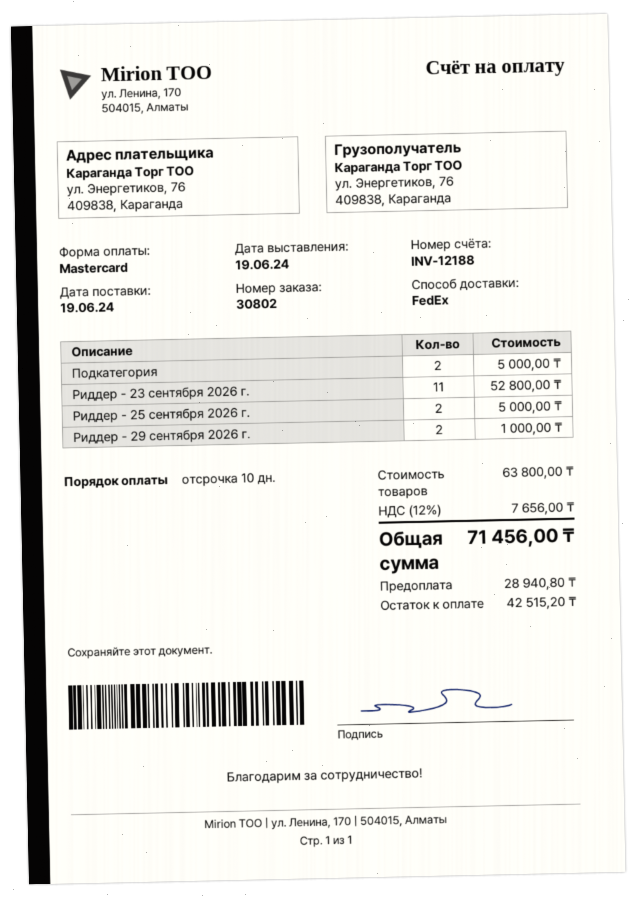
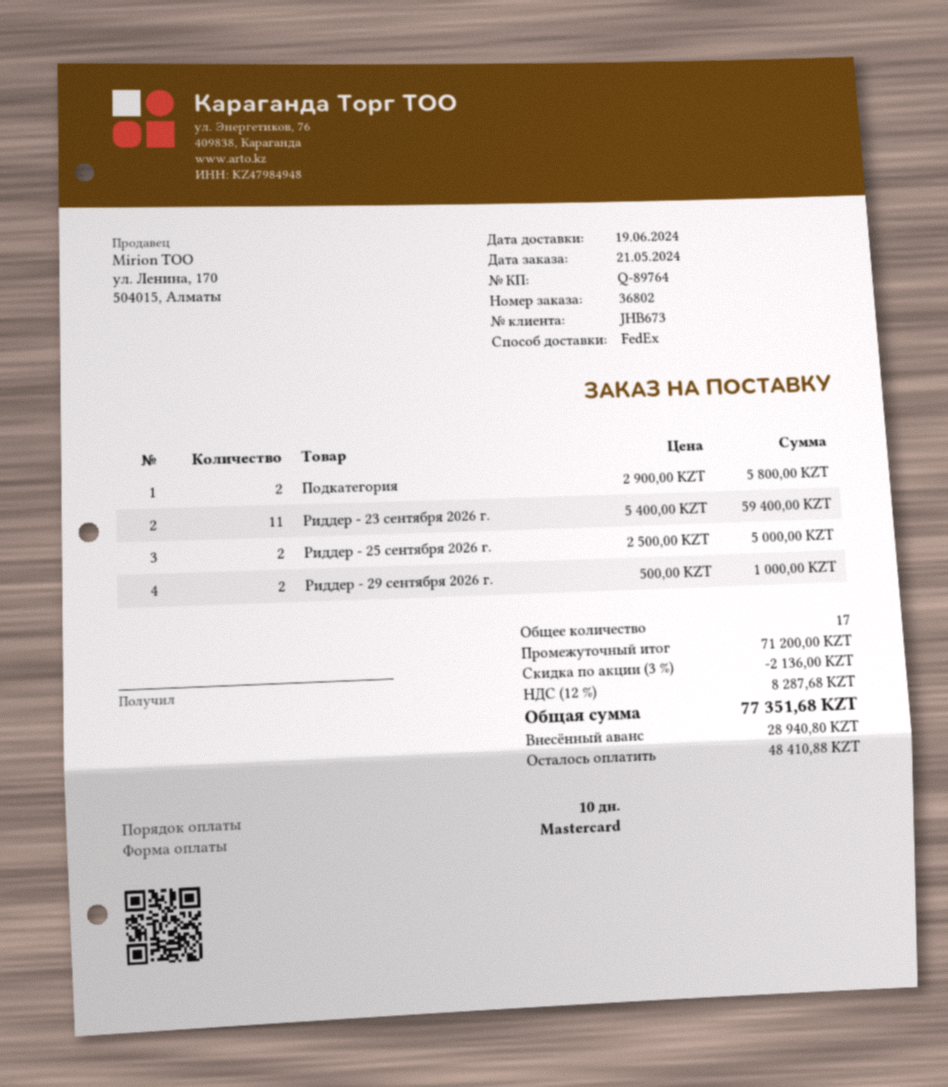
order number: 30802 -> 36802
Подкатегория: 2 for 5000.00 -> 2 for 5800.00
Риддер - 23 сентября 2026 г.: 11 for 52800.00 -> 11 for 59400.00
subtotal: 63800.00 -> 71200.00
discount: none -> 3% = 2136.00
tax: 12% = 7656.00 -> 12% = 8287.68
total: 71456.00 -> 77351.68
balance: 42515.20 -> 48410.88

